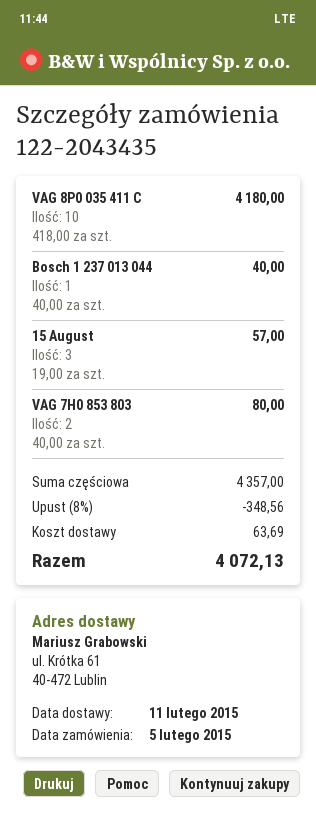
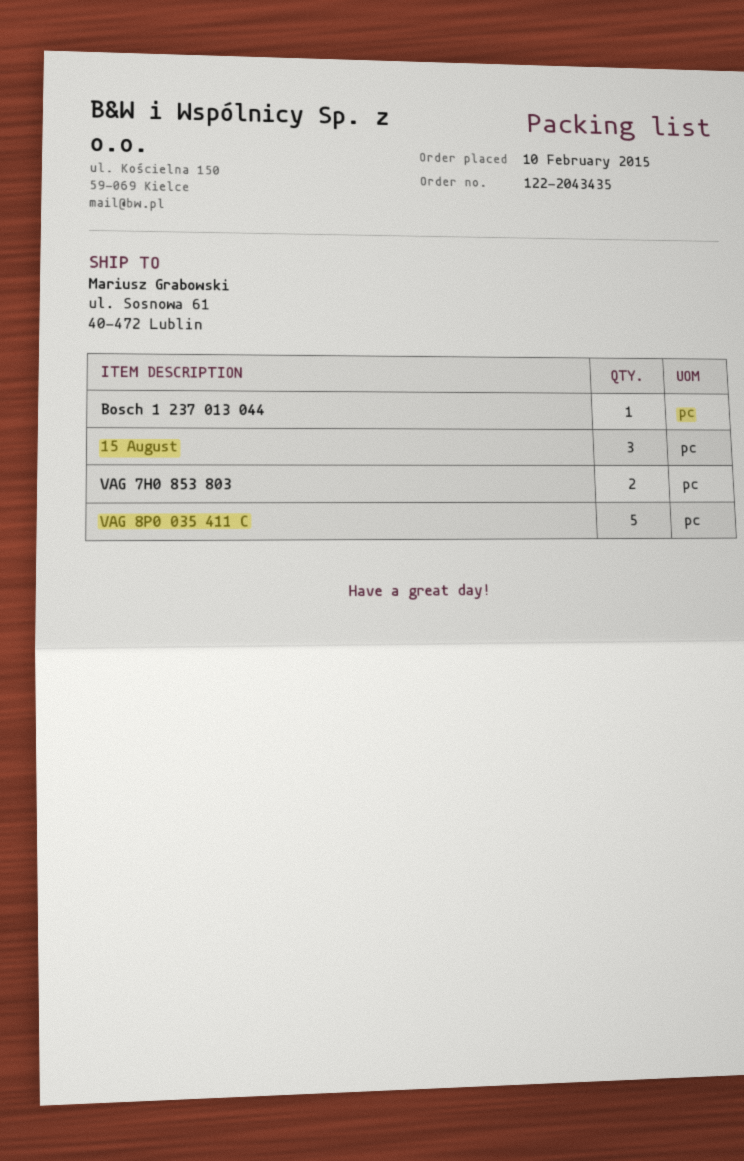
order date: 2015-02-05 -> 2015-02-10
ship to: ul. Krótka 61, 40-472 Lublin -> ul. Sosnowa 61, 40-472 Lublin
VAG 8P0 035 411 C: 10 -> 5

